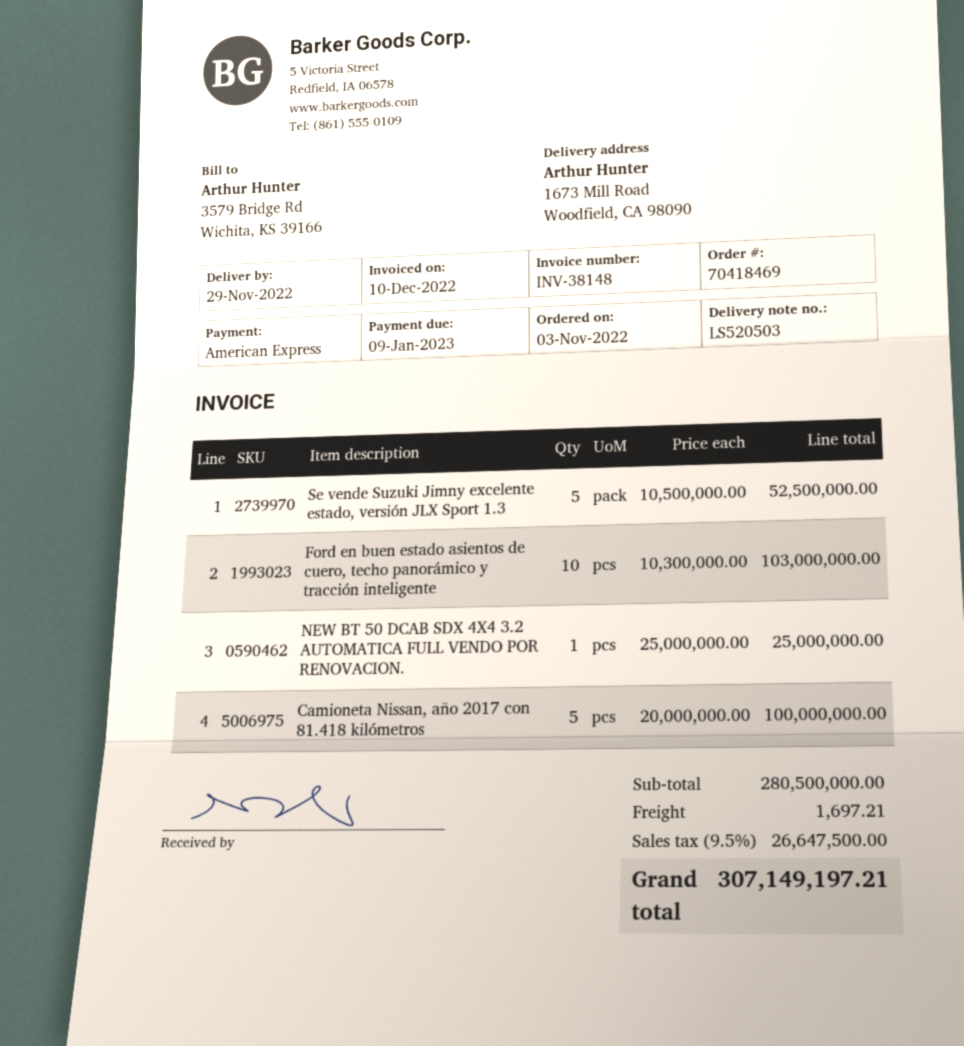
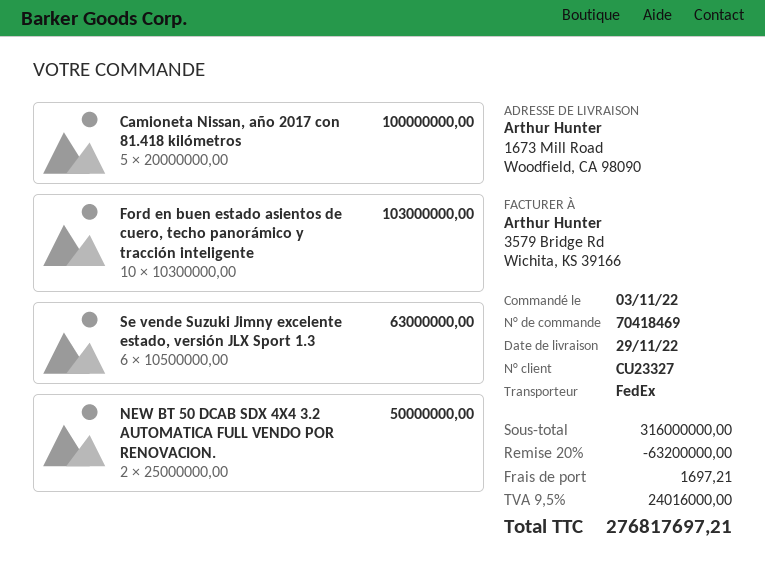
Se vende Suzuki Jimny excelente estado, versión JLX Sport 1.3: 5 x 10500000.00 = 52500000.00 -> 6 x 10500000.00 = 63000000.00
NEW BT 50 DCAB SDX 4X4 3.2 AUTOMATICA FULL VENDO POR RENOVACION.: 1 x 25000000.00 = 25000000.00 -> 2 x 25000000.00 = 50000000.00
subtotal: 280500000.00 -> 316000000.00
discount: none -> 20% = 63200000.00
tax: 9.5% = 26647500.00 -> 9.5% = 24016000.00
total: 307149197.21 -> 276817697.21

